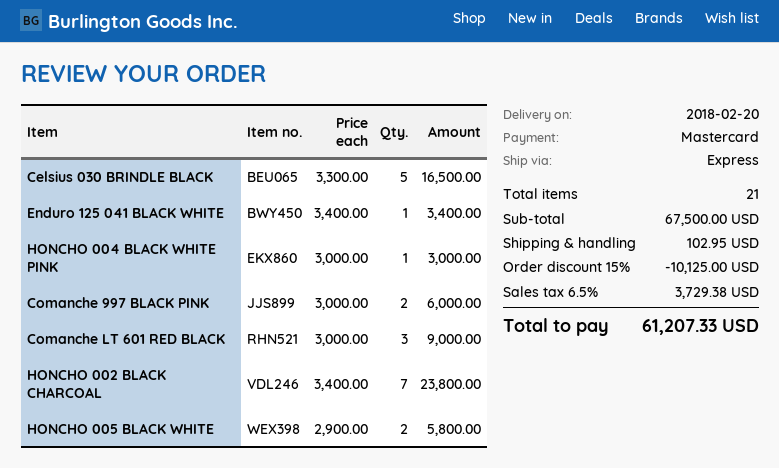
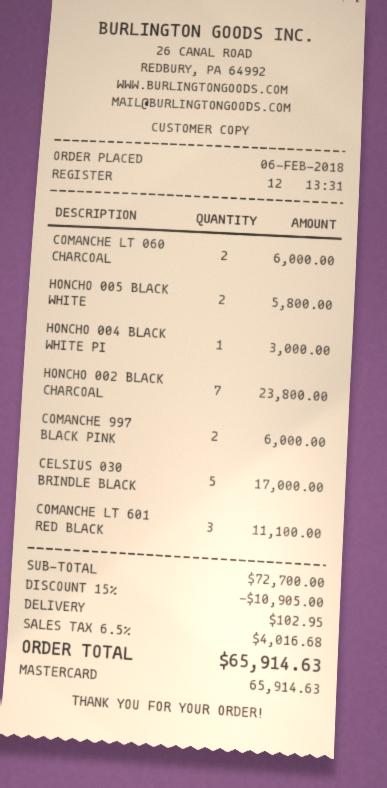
Celsius 030 BRINDLE BLACK: 5 for 16500.00 -> 5 for 17000.00
Enduro 125 041 BLACK WHITE: 1 for 3400.00 -> none
Comanche LT 601 RED BLACK: 3 for 9000.00 -> 3 for 11100.00
COMANCHE LT 060 CHARCOAL: none -> 2 for 6000.00
subtotal: 67500.00 -> 72700.00
discount: 15% = 10125.00 -> 15% = 10905.00
tax: 6.5% = 3729.38 -> 6.5% = 4016.68
total: 61207.33 -> 65914.63

